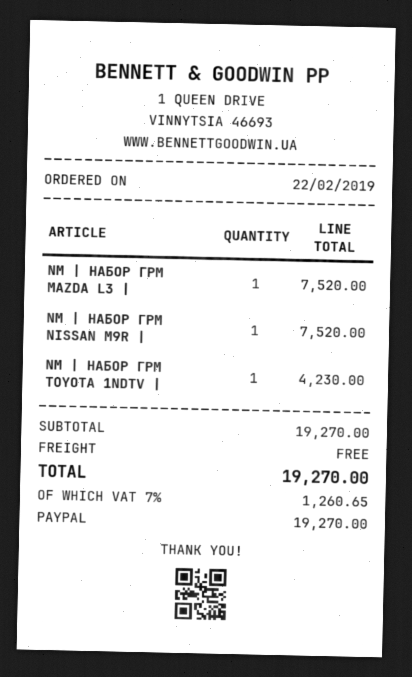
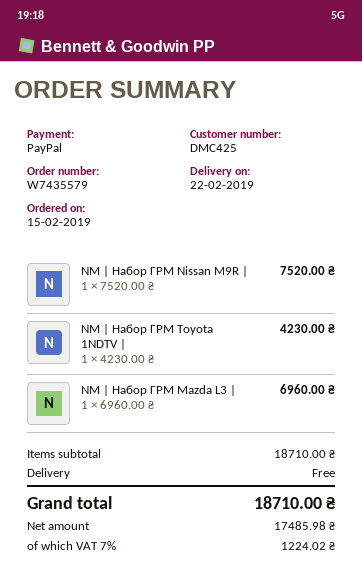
order date: 2019-02-22 -> 2019-02-15
NM | НАБОР ГРМ MAZDA L3 |: 1 for 7520.00 -> 1 for 6960.00
subtotal: 19270.00 -> 18710.00
tax: 7% = 1260.65 -> 7% = 1224.02
total: 19270.00 -> 18710.00

